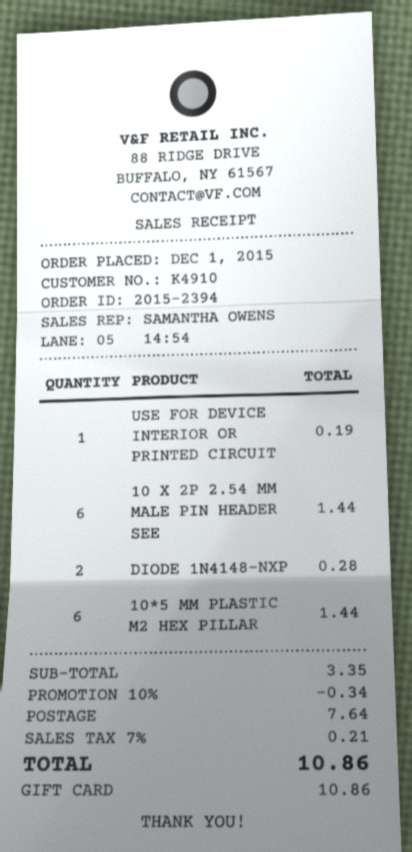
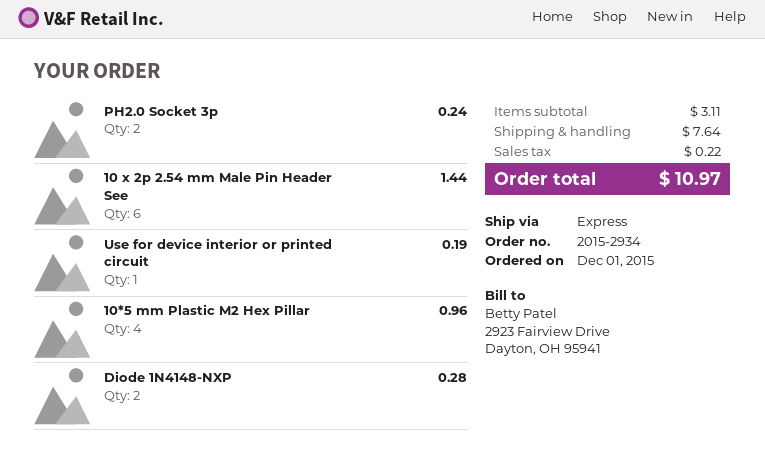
order number: 2015-2394 -> 2015-2934
10*5 MM PLASTIC M2 HEX PILLAR: 6 for 1.44 -> 4 for 0.96
PH2.0 Socket 3p: none -> 2 for 0.24
subtotal: 3.35 -> 3.11
discount: 10% = 0.34 -> none
tax: 0.21 -> 0.22
total: 10.86 -> 10.97

